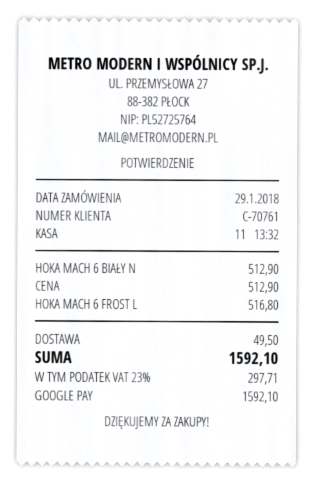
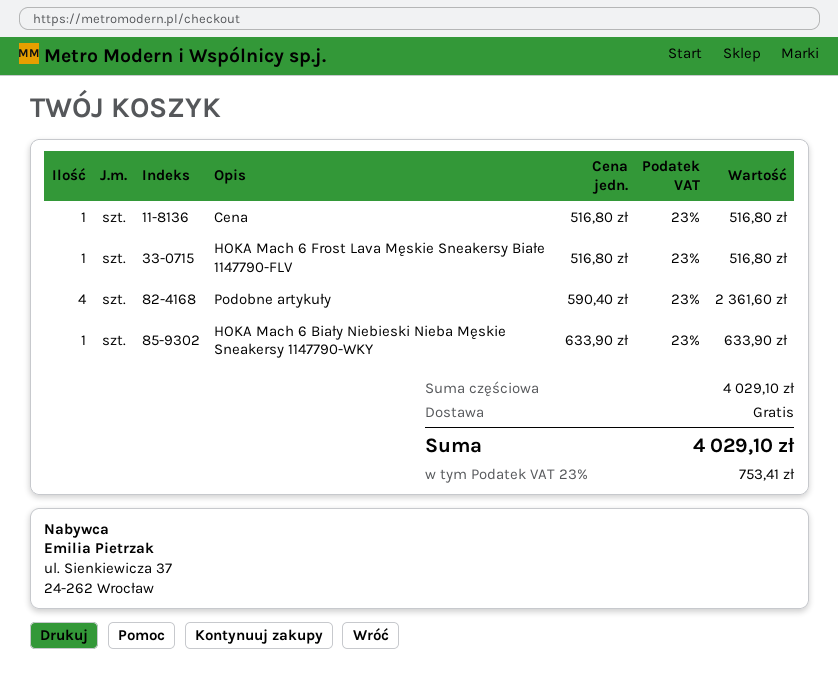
HOKA MACH 6 BIAŁY N: 1 x 512.90 = 512.90 -> 1 x 633.90 = 633.90
CENA: 1 x 512.90 = 512.90 -> 1 x 516.80 = 516.80
Podobne artykuły: none -> 4 x 590.40 = 2361.60
shipping: 49.50 -> 0.00
tax: 23% = 297.71 -> 23% = 753.41
total: 1592.10 -> 4029.10

